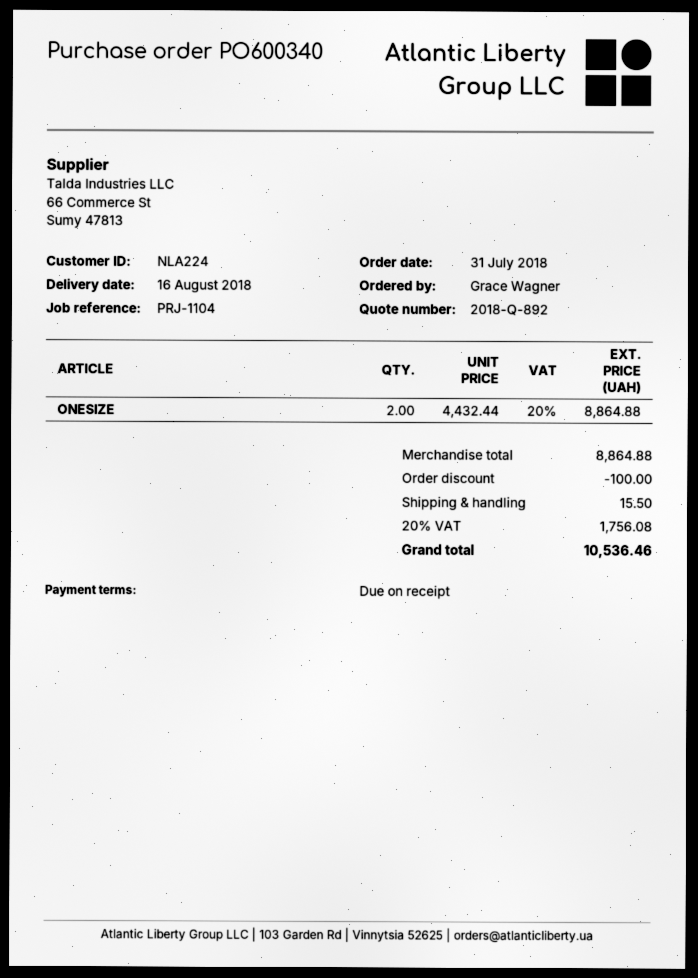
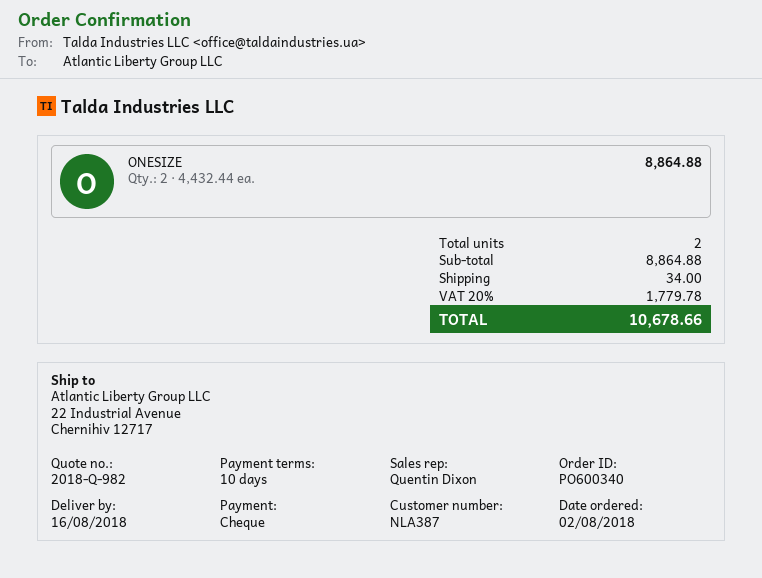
quote number: 2018-Q-892 -> 2018-Q-982
order date: 2018-07-31 -> 2018-08-02
payment terms: on receipt -> 10 days
customer number: NLA224 -> NLA387
discount: 100.00 -> none
shipping: 15.50 -> 34.00
tax: 20% = 1756.08 -> 20% = 1779.78
total: 10536.46 -> 10678.66

